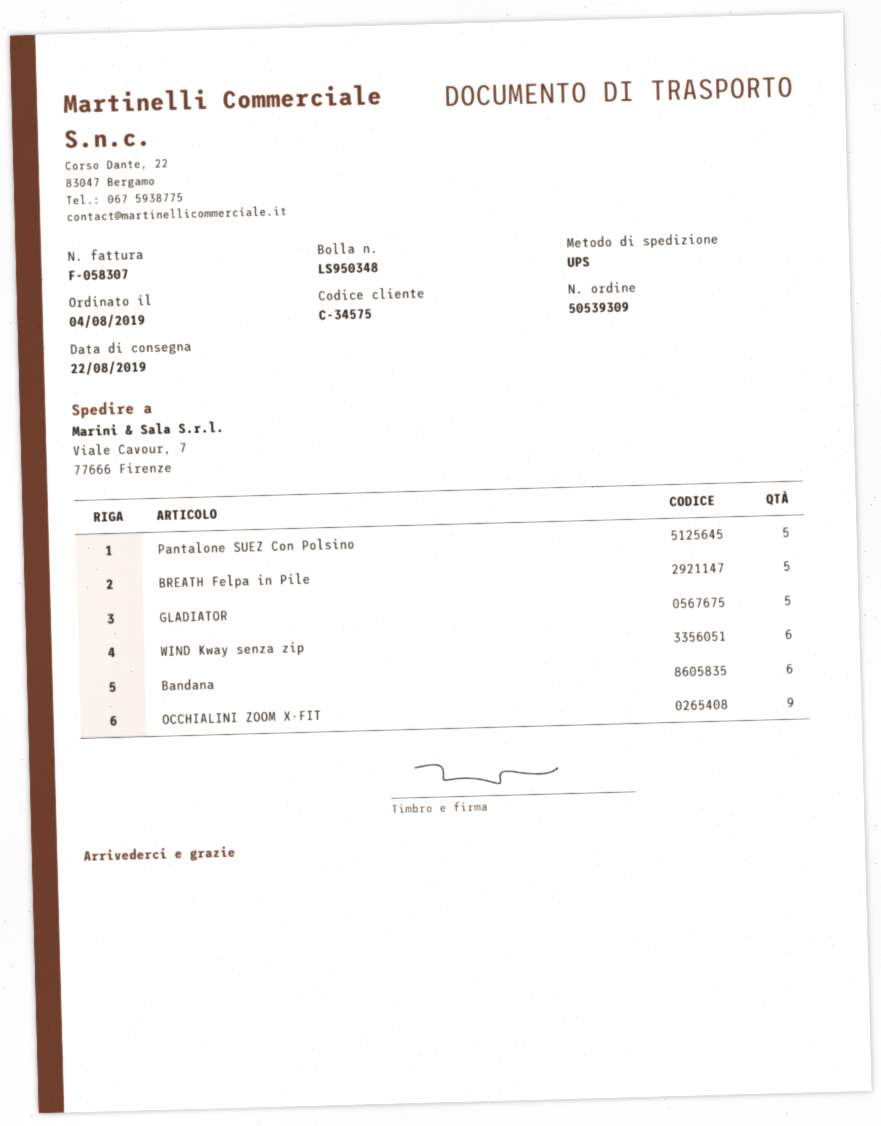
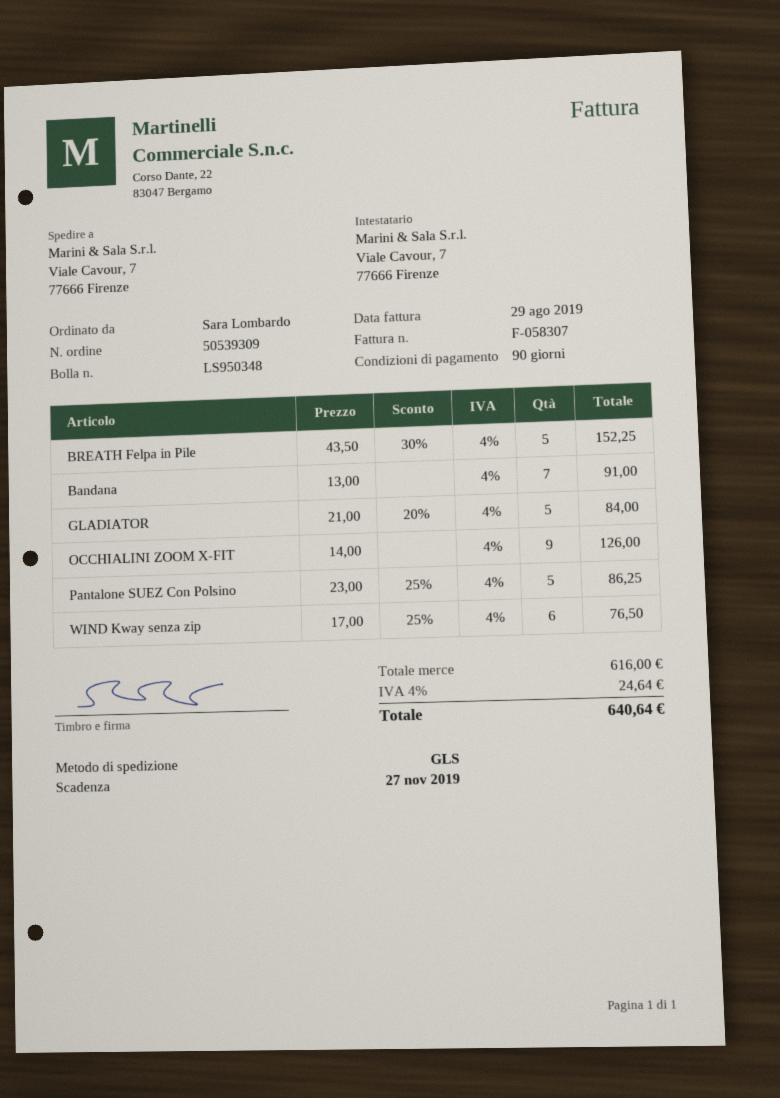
shipping method: UPS -> GLS
Bandana: 6 -> 7

